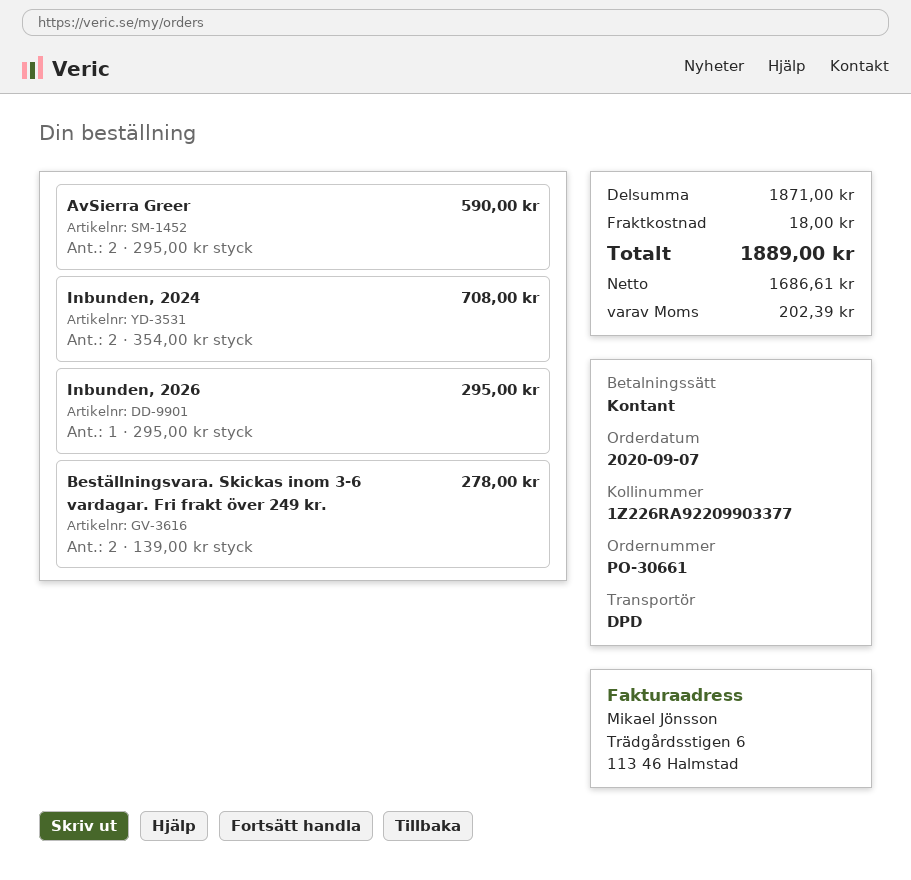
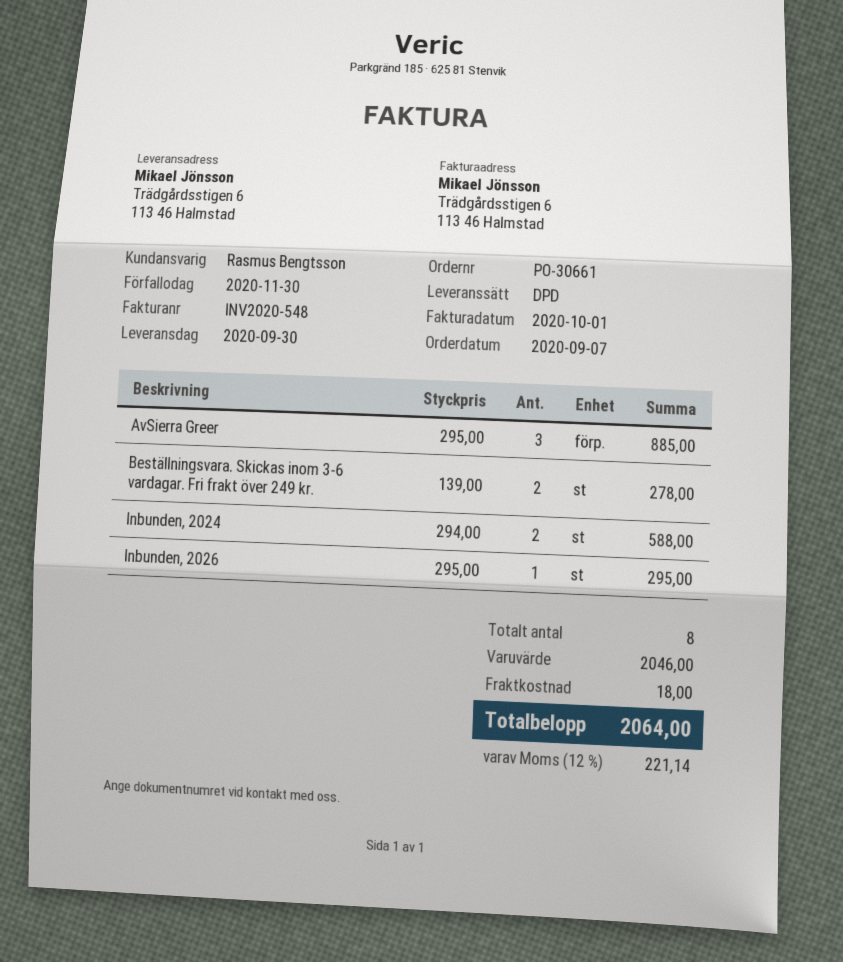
AvSierra Greer: 2 x 295.00 = 590.00 -> 3 x 295.00 = 885.00
Inbunden, 2024: 2 x 354.00 = 708.00 -> 2 x 294.00 = 588.00
subtotal: 1871.00 -> 2046.00
tax: 202.39 -> 221.14
total: 1889.00 -> 2064.00

